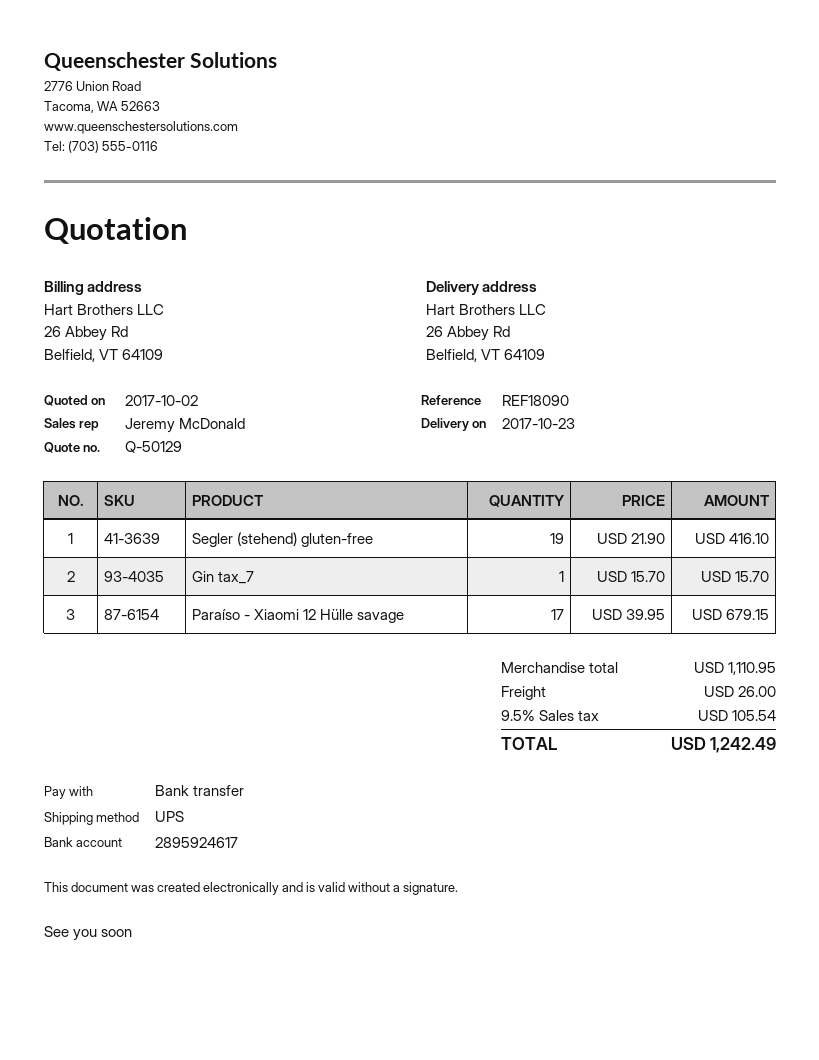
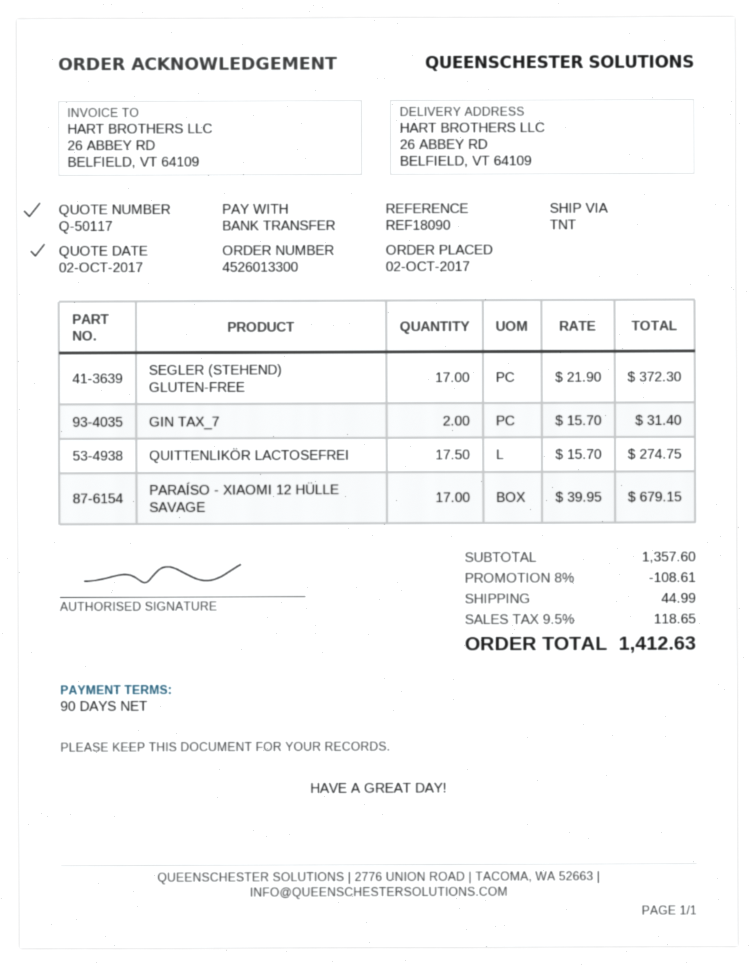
quote number: Q-50129 -> Q-50117
shipping method: UPS -> TNT
Segler (stehend) gluten-free: 19 x 21.90 = 416.10 -> 17 x 21.90 = 372.30
Gin tax_7: 1 x 15.70 = 15.70 -> 2 x 15.70 = 31.40
QUITTENLIKÖR LACTOSEFREI: none -> 17.5 x 15.70 = 274.75
subtotal: 1110.95 -> 1357.60
discount: none -> 8% = 108.61
shipping: 26.00 -> 44.99
tax: 9.5% = 105.54 -> 9.5% = 118.65
total: 1242.49 -> 1412.63

